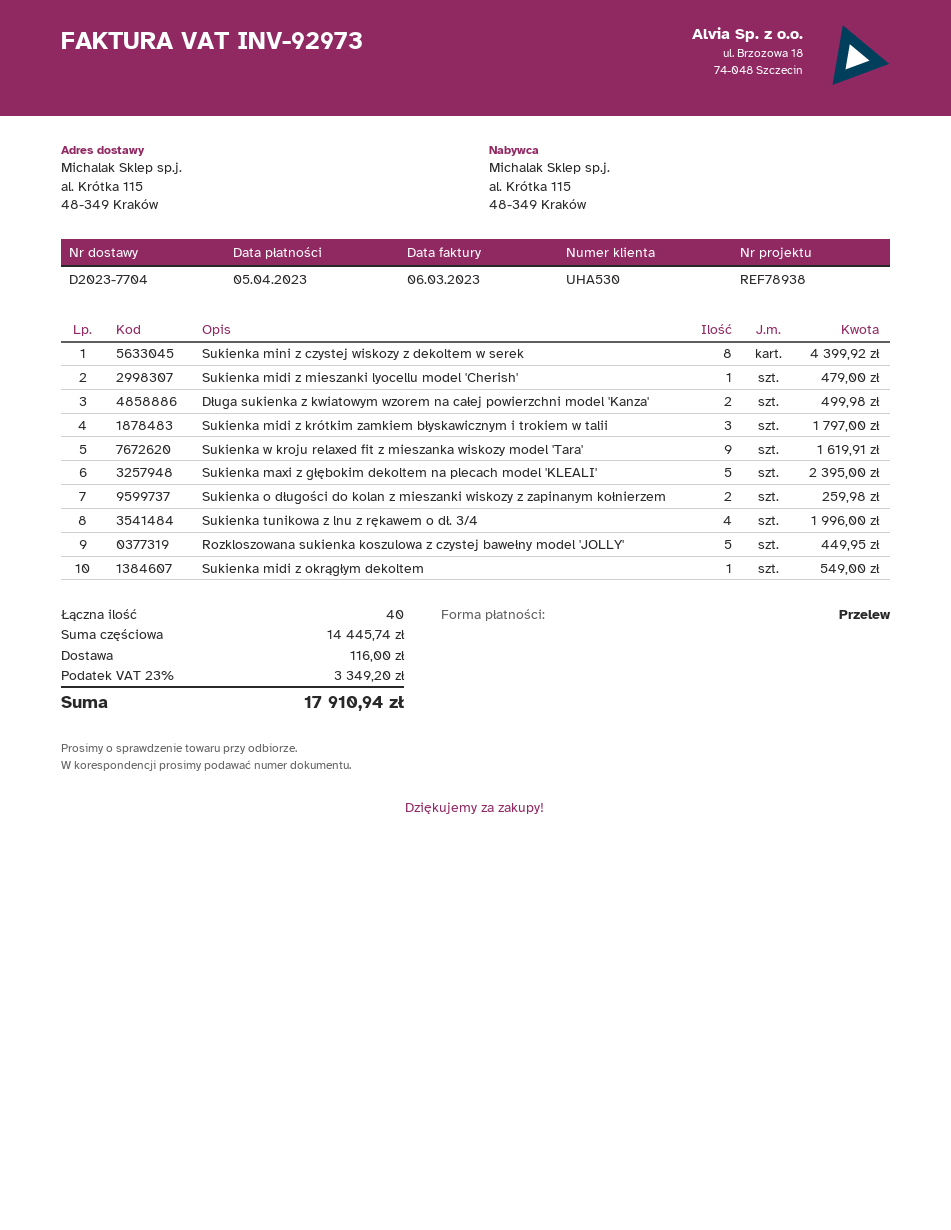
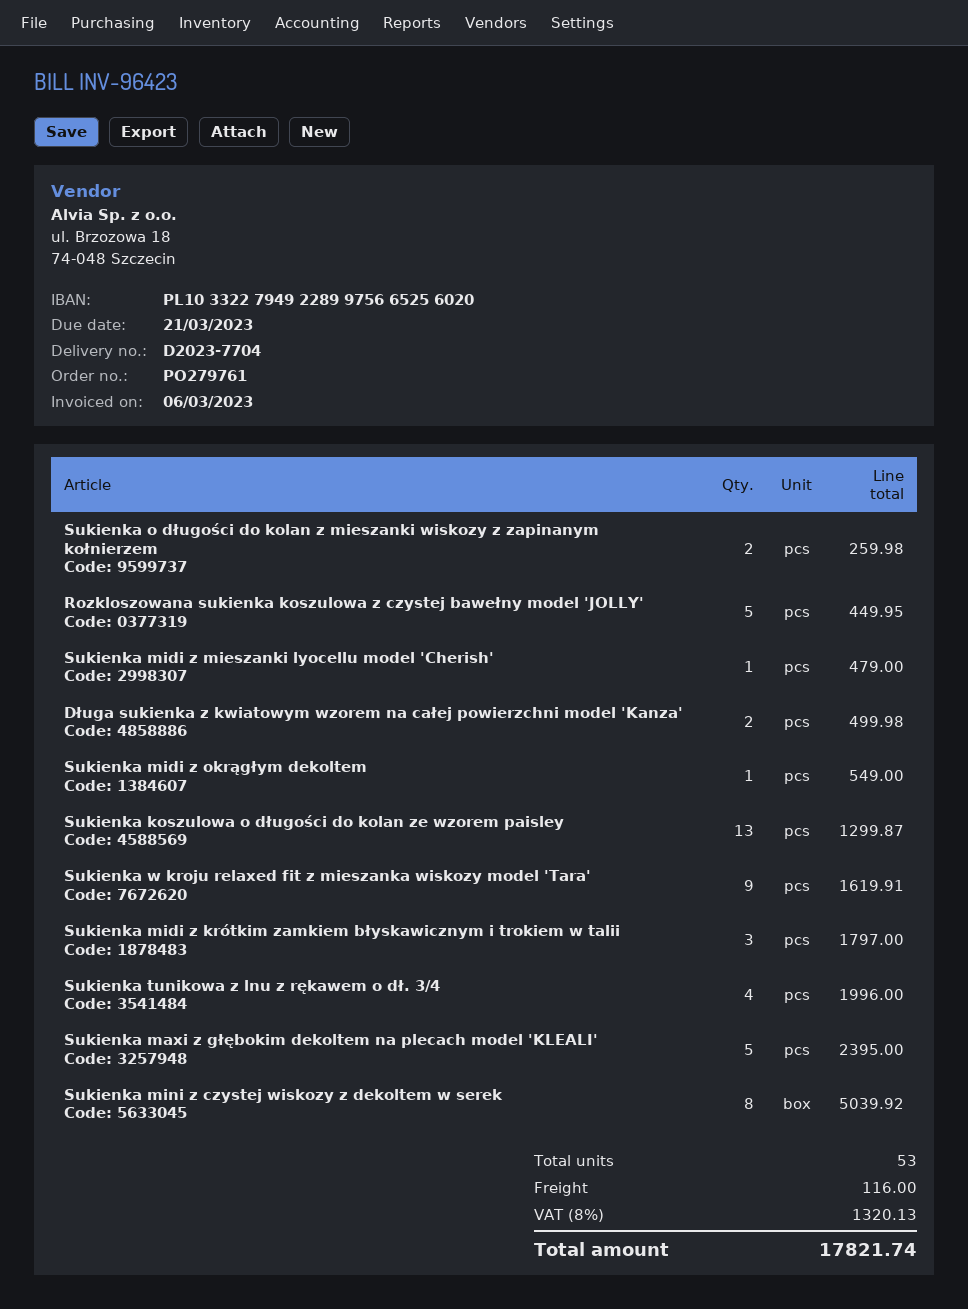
invoice number: INV-92973 -> INV-96423
due date: 2023-04-05 -> 2023-03-21
Sukienka mini z czystej wiskozy z dekoltem w serek: 8 for 4399.92 -> 8 for 5039.92
Sukienka koszulowa o długości do kolan ze wzorem paisley: none -> 13 for 1299.87
total quantity: 40 -> 53
tax: 23% = 3349.20 -> 8% = 1320.13
total: 17910.94 -> 17821.74

